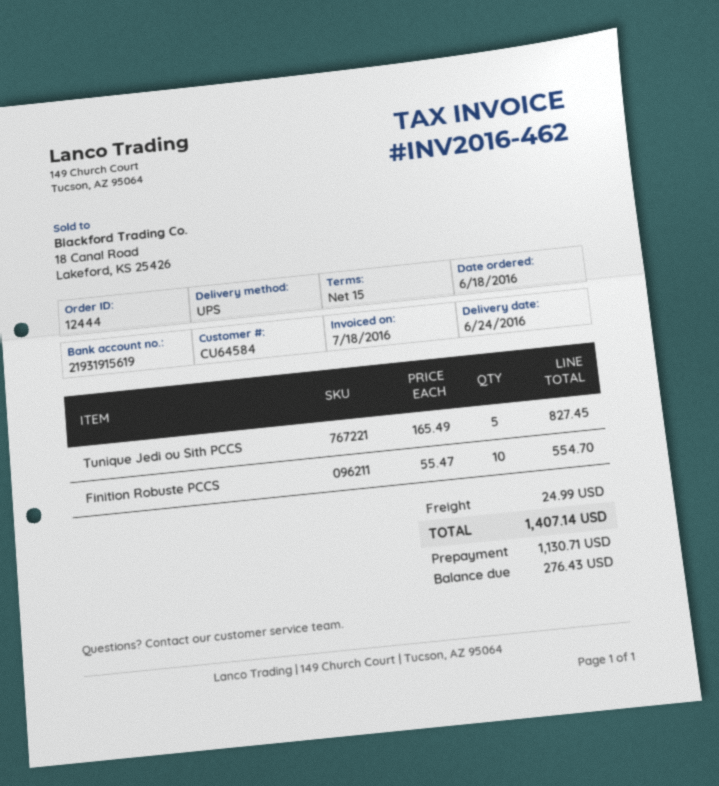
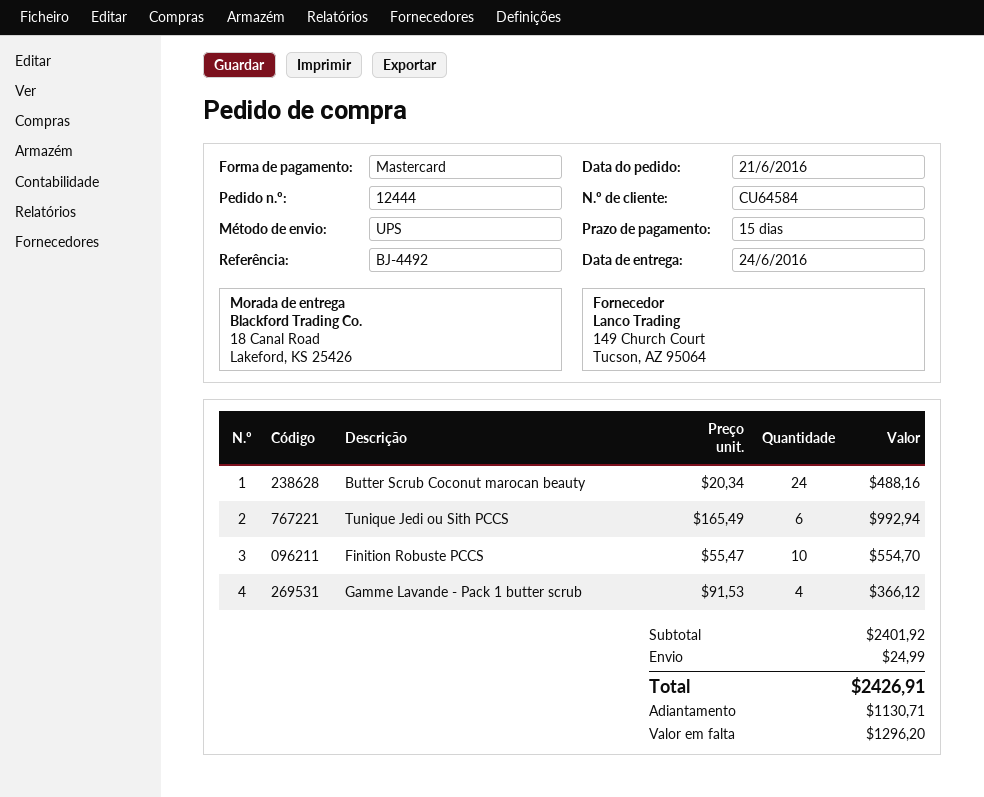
order date: 2016-06-18 -> 2016-06-21
Tunique Jedi ou Sith PCCS: 5 x 165.49 = 827.45 -> 6 x 165.49 = 992.94
Butter Scrub Coconut marocan beauty: none -> 24 x 20.34 = 488.16
Gamme Lavande - Pack 1 butter scrub: none -> 4 x 91.53 = 366.12
total: 1407.14 -> 2426.91
balance: 276.43 -> 1296.20

